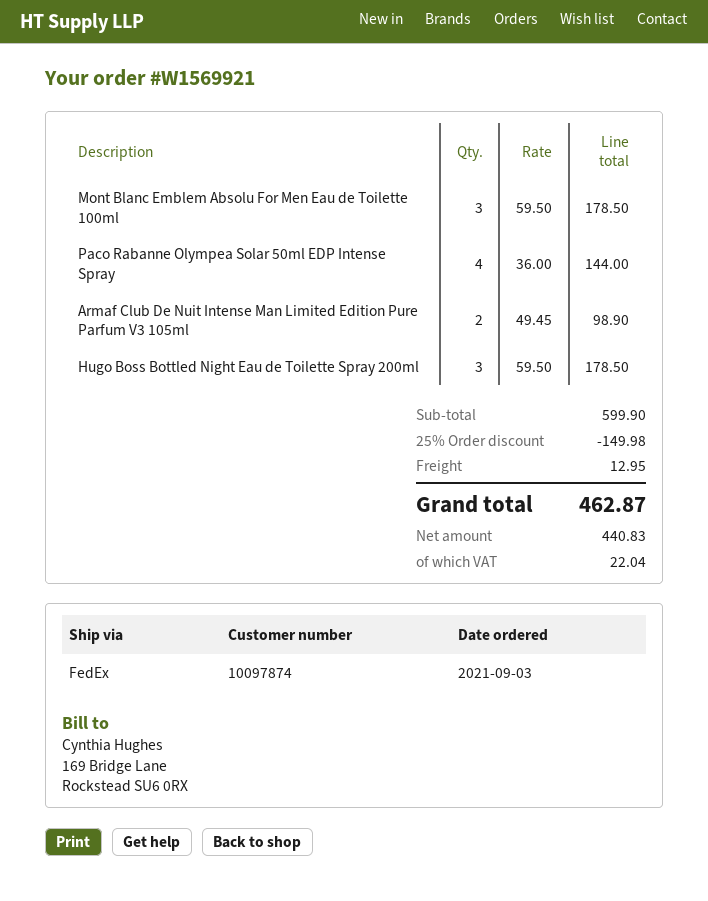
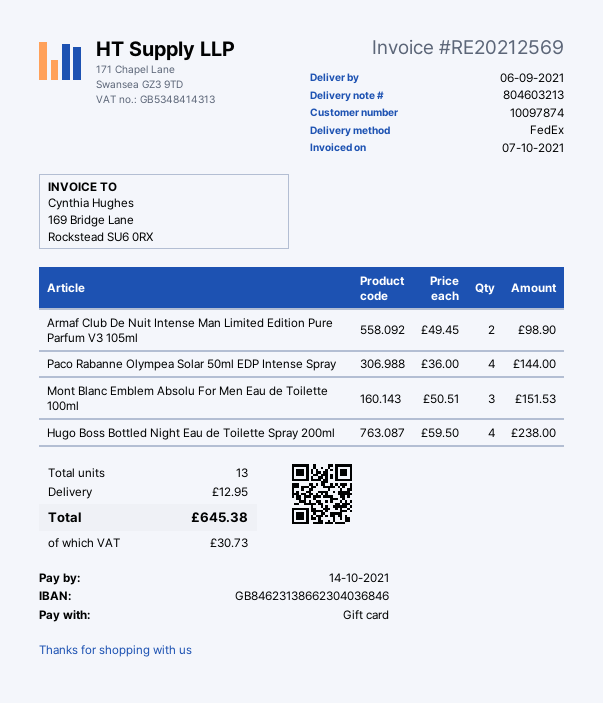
Mont Blanc Emblem Absolu For Men Eau de Toilette 100ml: 3 x 59.50 = 178.50 -> 3 x 50.51 = 151.53
Hugo Boss Bottled Night Eau de Toilette Spray 200ml: 3 x 59.50 = 178.50 -> 4 x 59.50 = 238.00
discount: 25% = 149.98 -> none
tax: 22.04 -> 30.73
total: 462.87 -> 645.38

